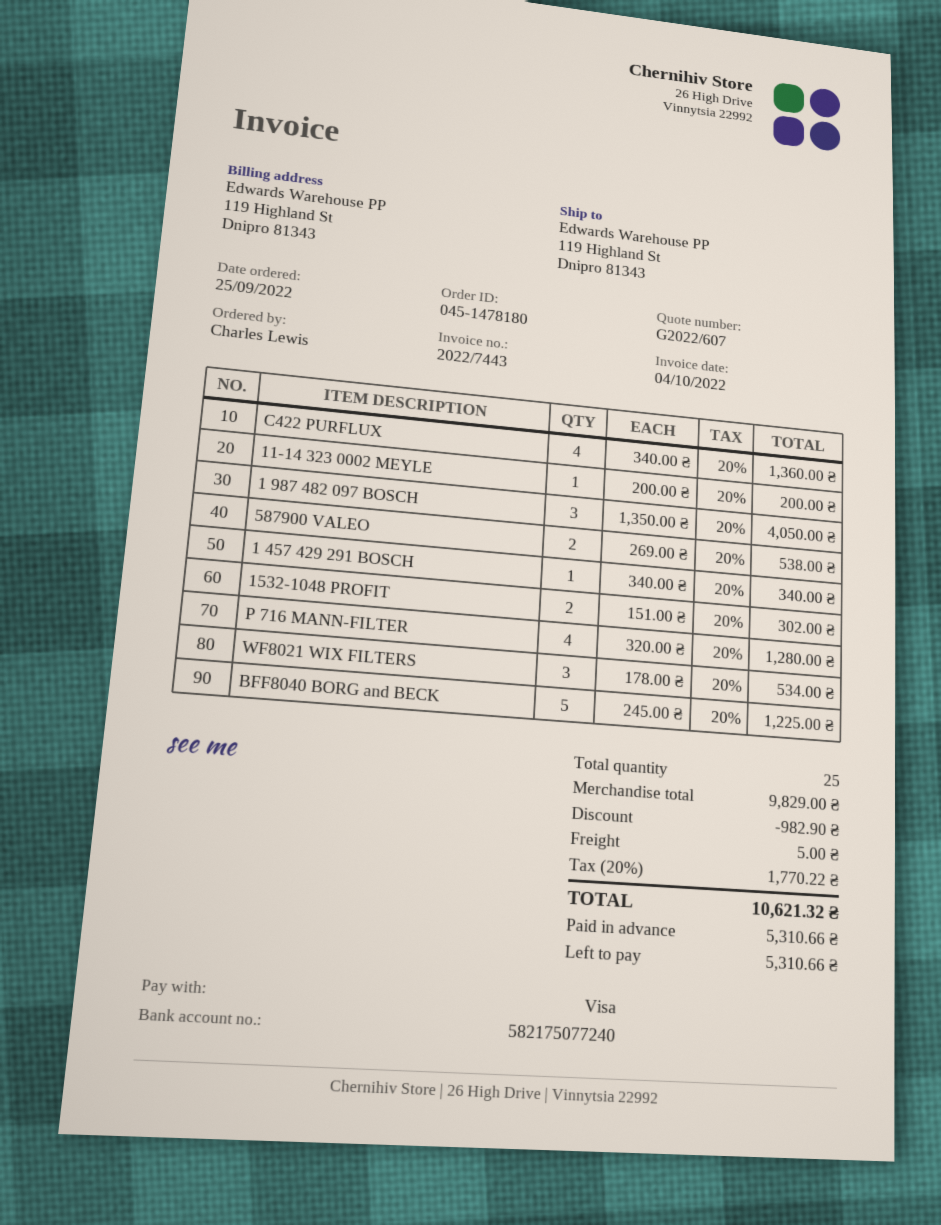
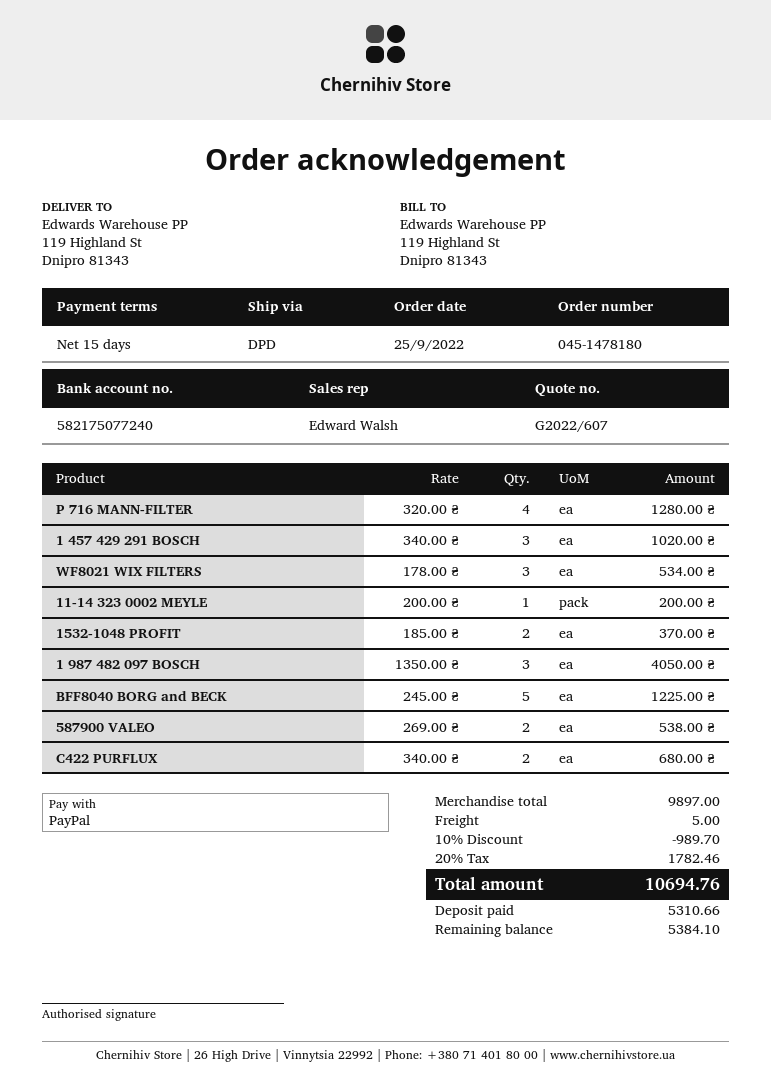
payment method: Visa -> PayPal
C422 PURFLUX: 4 x 340.00 = 1360.00 -> 2 x 340.00 = 680.00
1 457 429 291 BOSCH: 1 x 340.00 = 340.00 -> 3 x 340.00 = 1020.00
1532-1048 PROFIT: 2 x 151.00 = 302.00 -> 2 x 185.00 = 370.00
subtotal: 9829.00 -> 9897.00
discount: 982.90 -> 989.70
tax: 20% = 1770.22 -> 20% = 1782.46
total: 10621.32 -> 10694.76
balance: 5310.66 -> 5384.10

